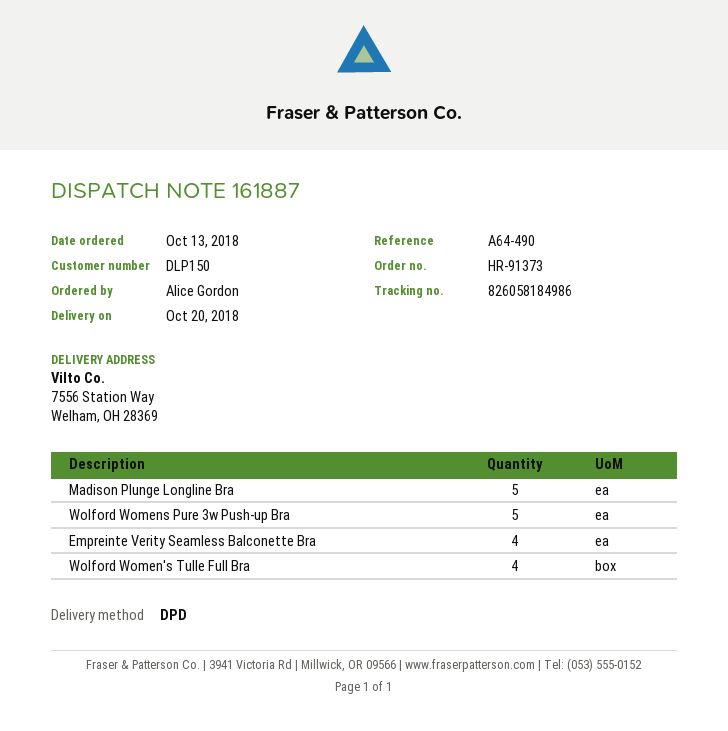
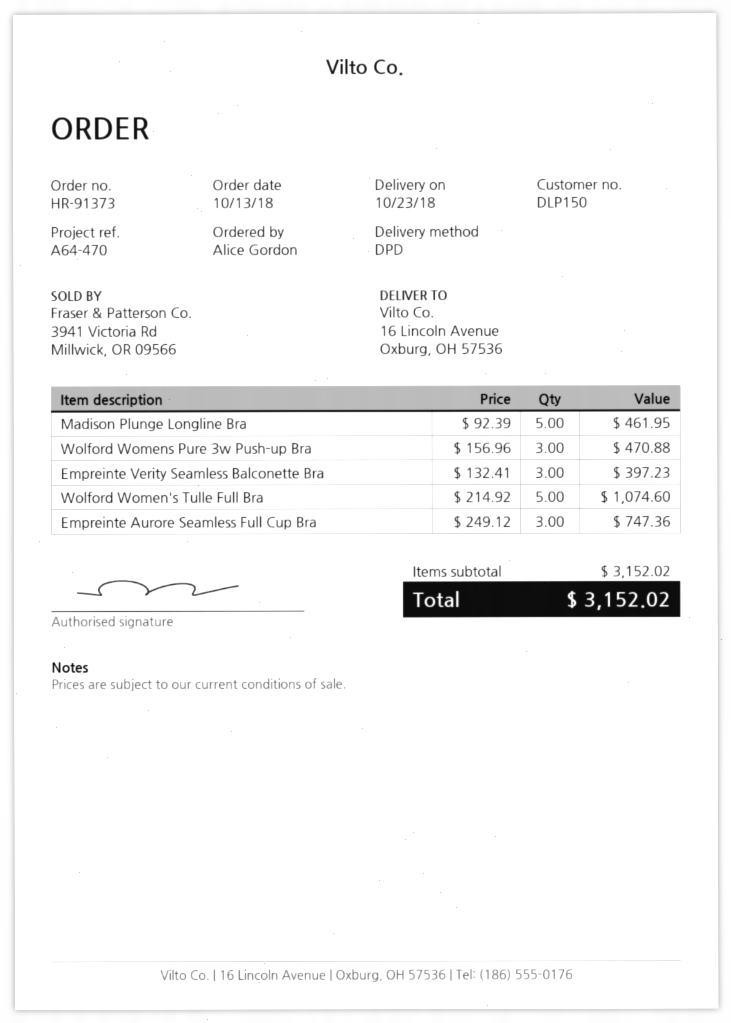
delivery date: 2018-10-20 -> 2018-10-23
reference: A64-490 -> A64-470
ship to: 7556 Station Way, Welham, OH 28369 -> 16 Lincoln Avenue, Oxburg, OH 57536
Wolford Womens Pure 3w Push-up Bra: 5 -> 3
Empreinte Verity Seamless Balconette Bra: 4 -> 3
Wolford Women's Tulle Full Bra: 4 -> 5
Empreinte Aurore Seamless Full Cup Bra: none -> 3

